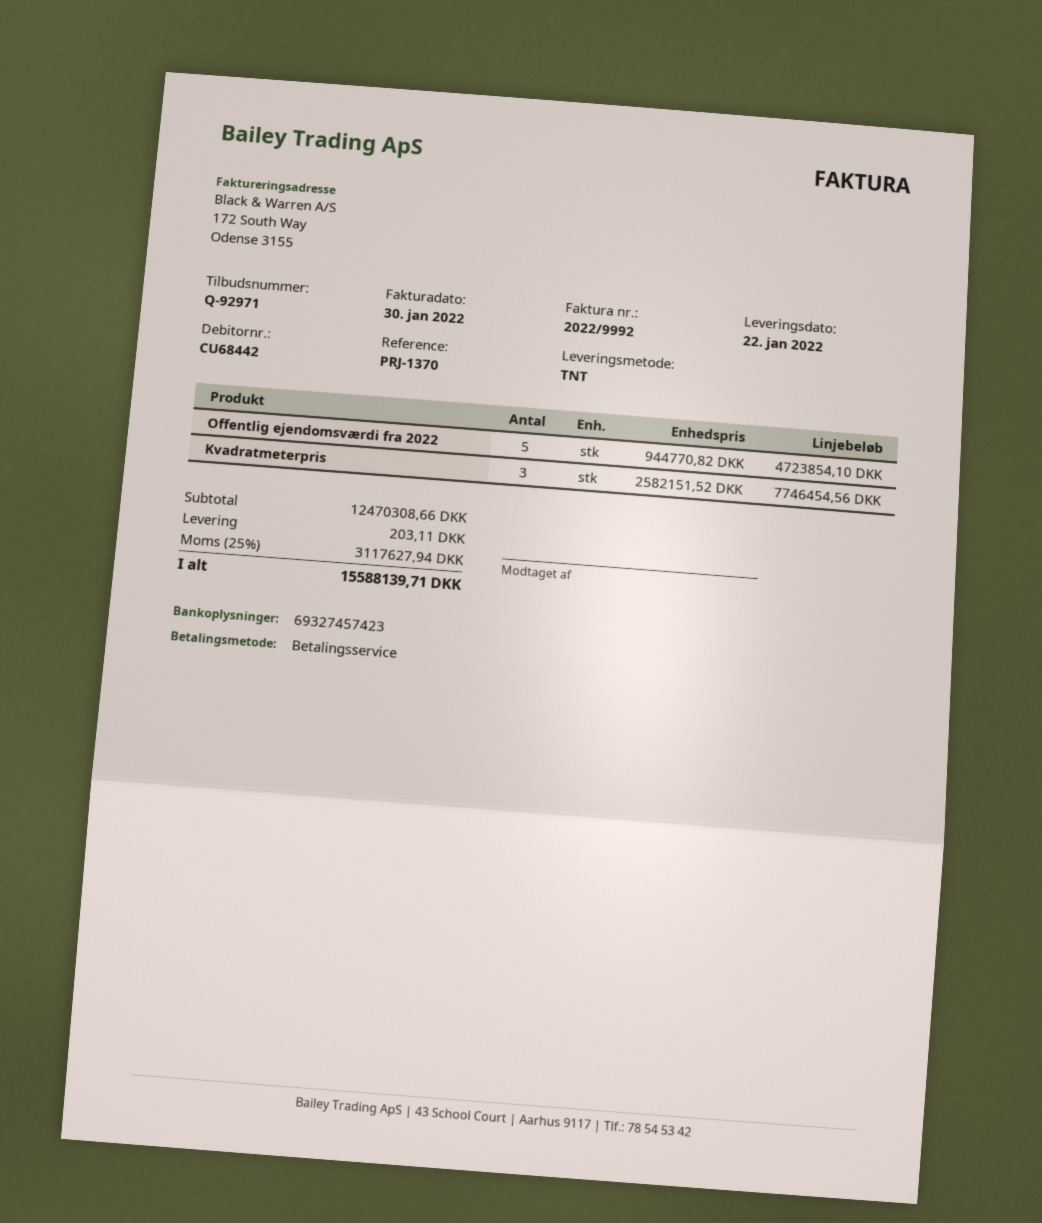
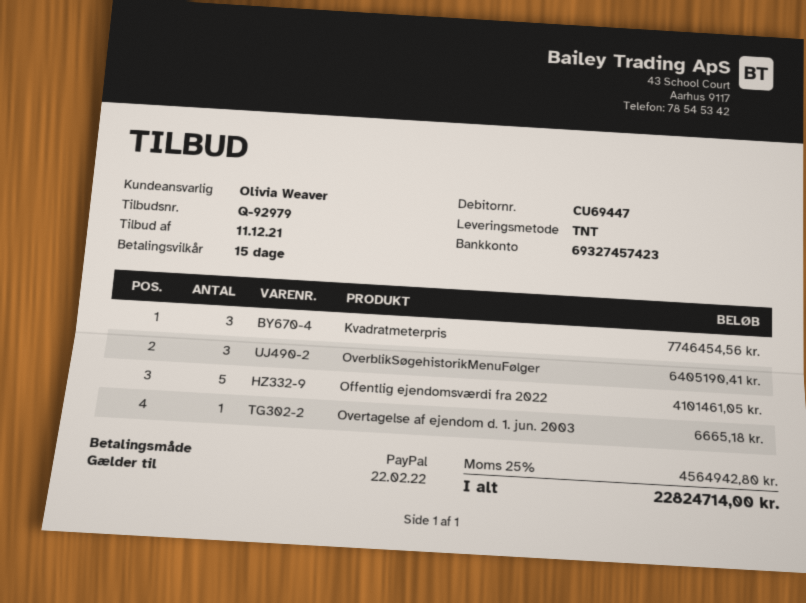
quote number: Q-92971 -> Q-92979
customer number: CU68442 -> CU69447
payment method: direct debit -> PayPal
Offentlig ejendomsværdi fra 2022: 5 for 4723854.10 -> 5 for 4101461.05
OverblikSøgehistorikMenuFølger: none -> 3 for 6405190.41
Overtagelse af ejendom d. 1. jun. 2003: none -> 1 for 6665.18
shipping: 203.11 -> none
tax: 25% = 3117627.94 -> 25% = 4564942.80
total: 15588139.71 -> 22824714.00

